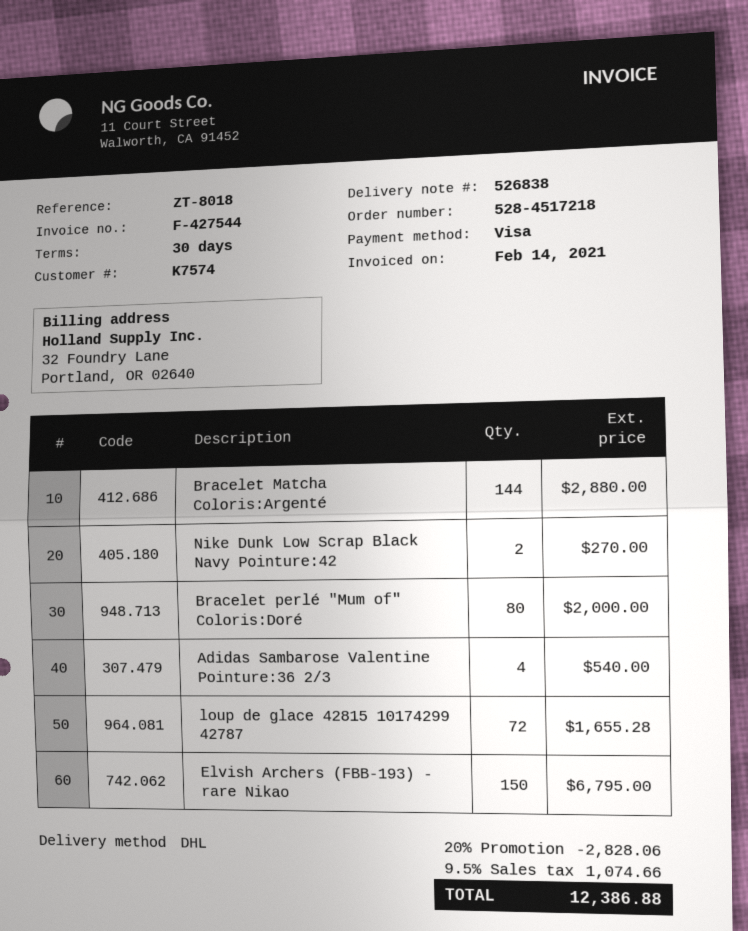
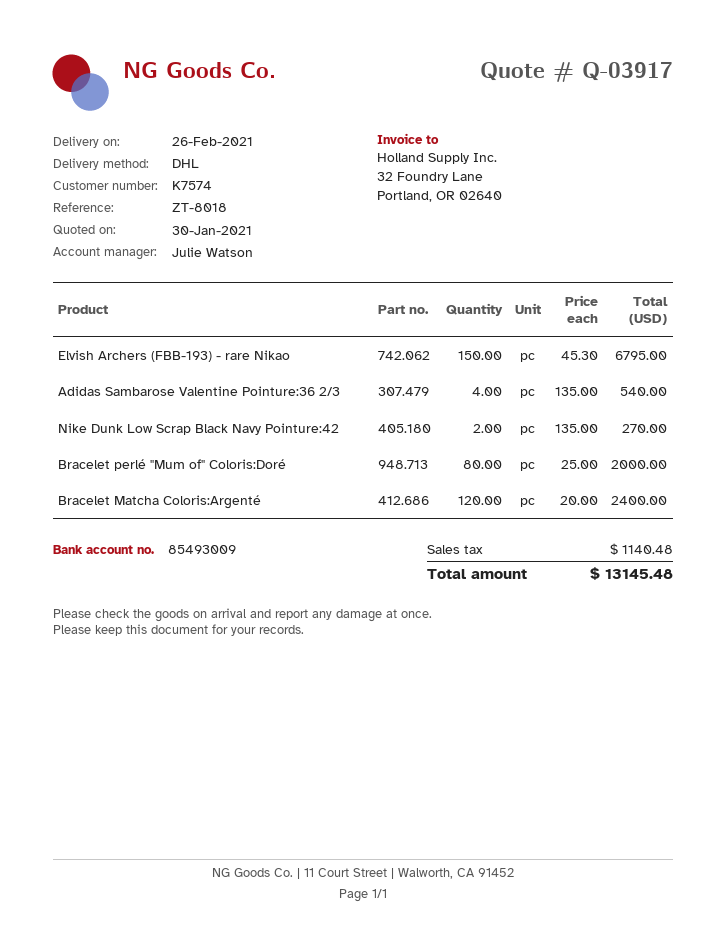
Bracelet Matcha Coloris:Argenté: 144 for 2880.00 -> 120 for 2400.00
loup de glace 42815 10174299 42787: 72 for 1655.28 -> none
discount: 20% = 2828.06 -> none
tax: 1074.66 -> 1140.48
total: 12386.88 -> 13145.48

